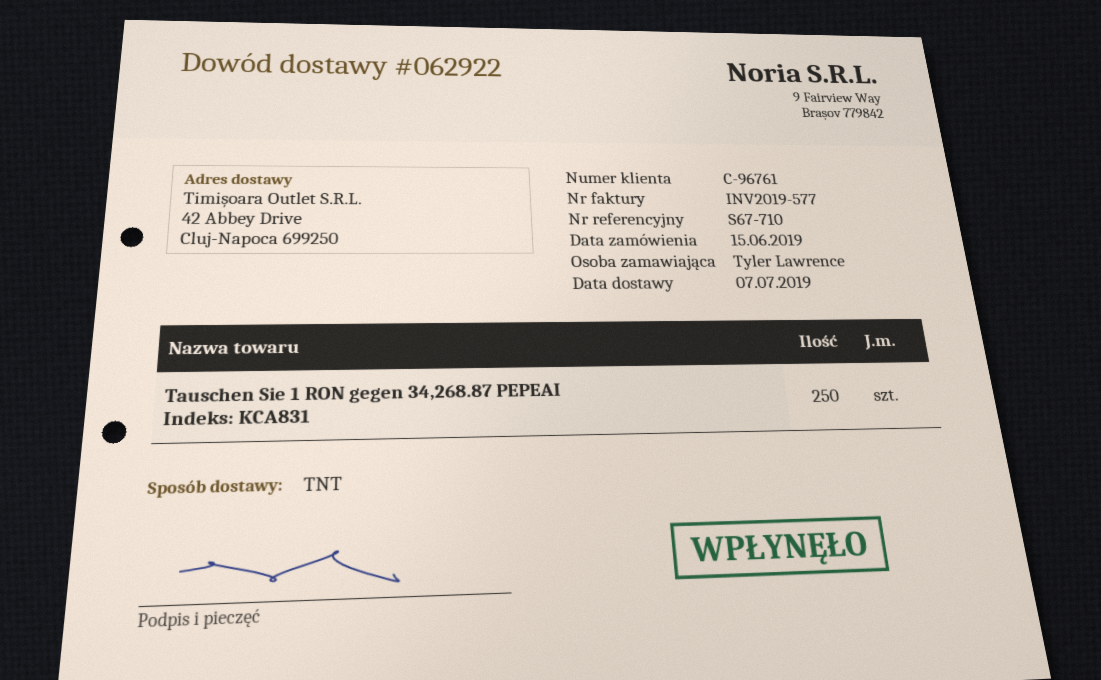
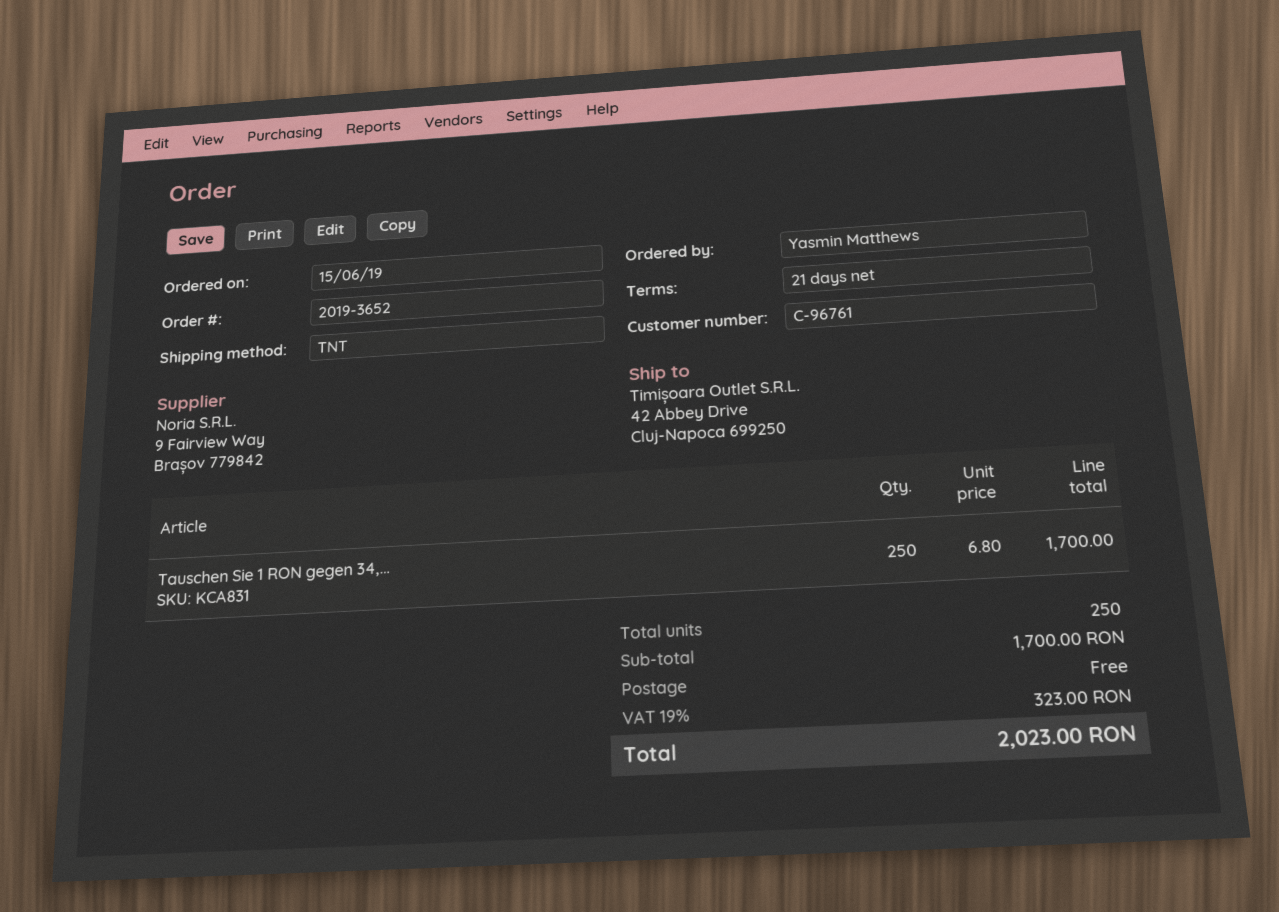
ordered by: Tyler Lawrence -> Yasmin Matthews

